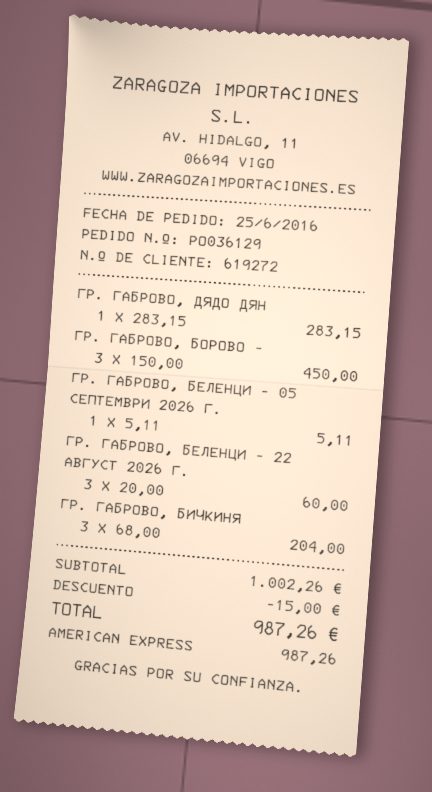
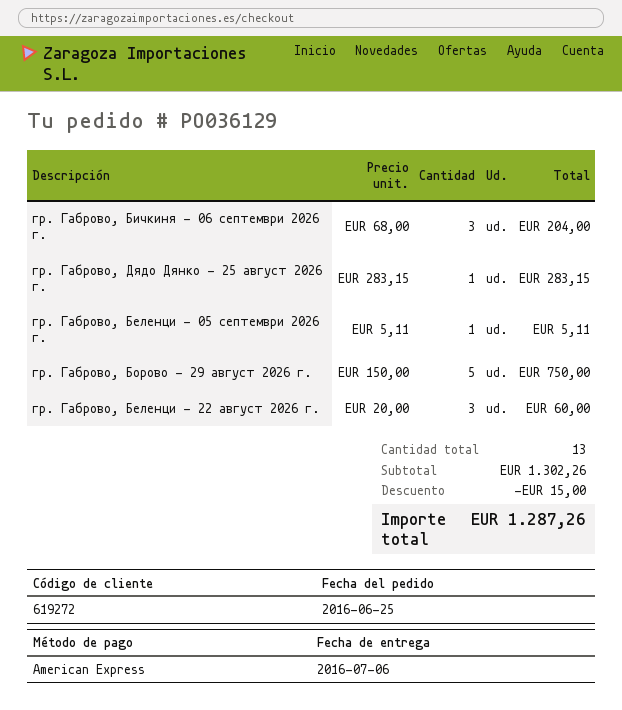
ГР. ГАБРОВО, БОРОВО -: 3 x 150.00 = 450.00 -> 5 x 150.00 = 750.00
subtotal: 1002.26 -> 1302.26
total: 987.26 -> 1287.26

